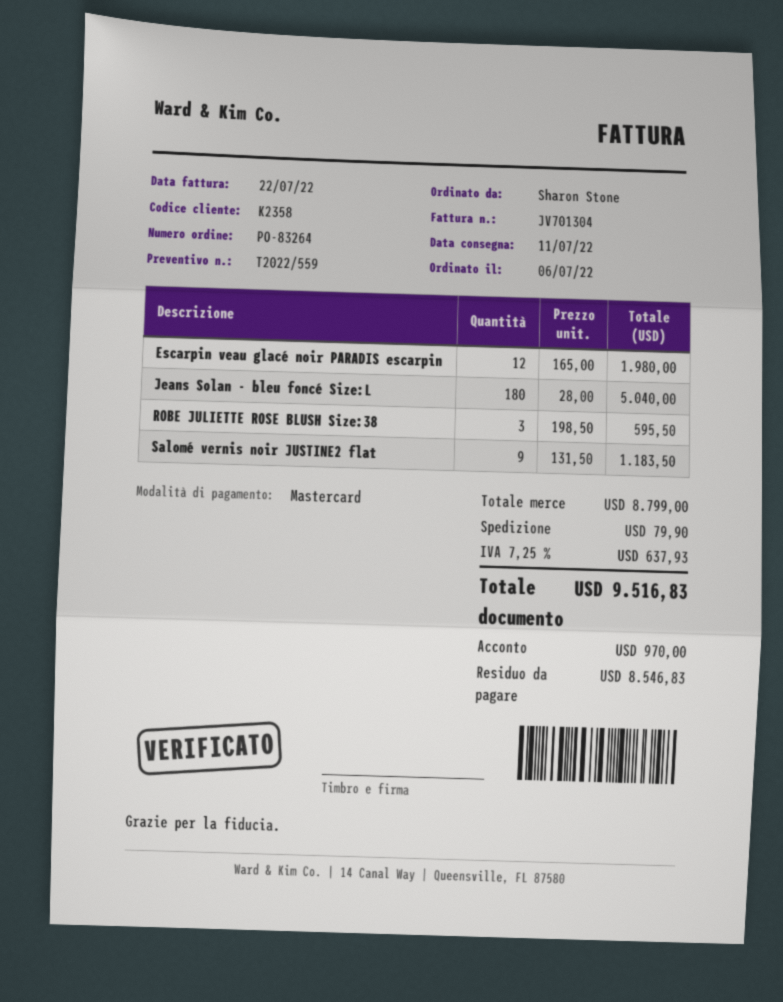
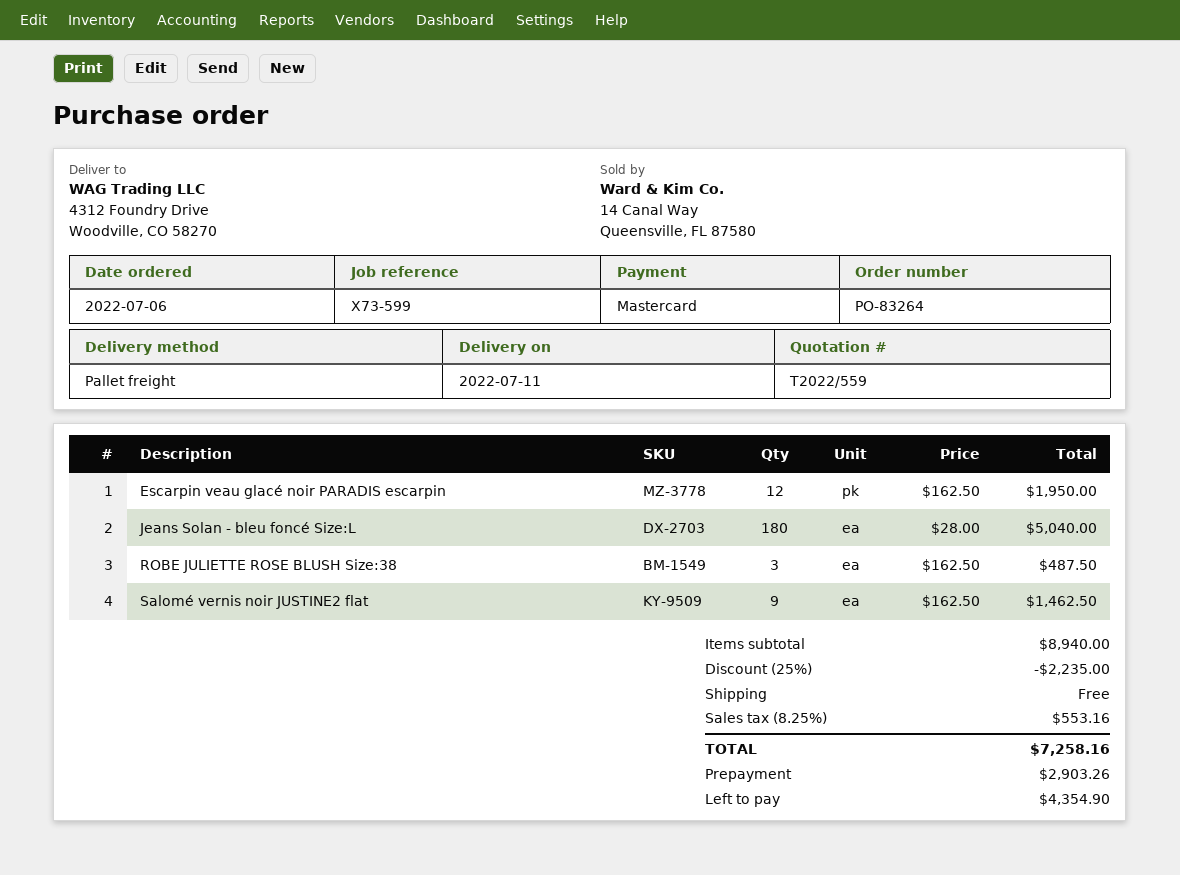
Escarpin veau glacé noir PARADIS escarpin: 12 x 165.00 = 1980.00 -> 12 x 162.50 = 1950.00
ROBE JULIETTE ROSE BLUSH Size:38: 3 x 198.50 = 595.50 -> 3 x 162.50 = 487.50
Salomé vernis noir JUSTINE2 flat: 9 x 131.50 = 1183.50 -> 9 x 162.50 = 1462.50
subtotal: 8799.00 -> 8940.00
discount: none -> 25% = 2235.00
shipping: 79.90 -> 0.00
tax: 7.25% = 637.93 -> 8.25% = 553.16
total: 9516.83 -> 7258.16
deposit: 970.00 -> 2903.26
balance: 8546.83 -> 4354.90

